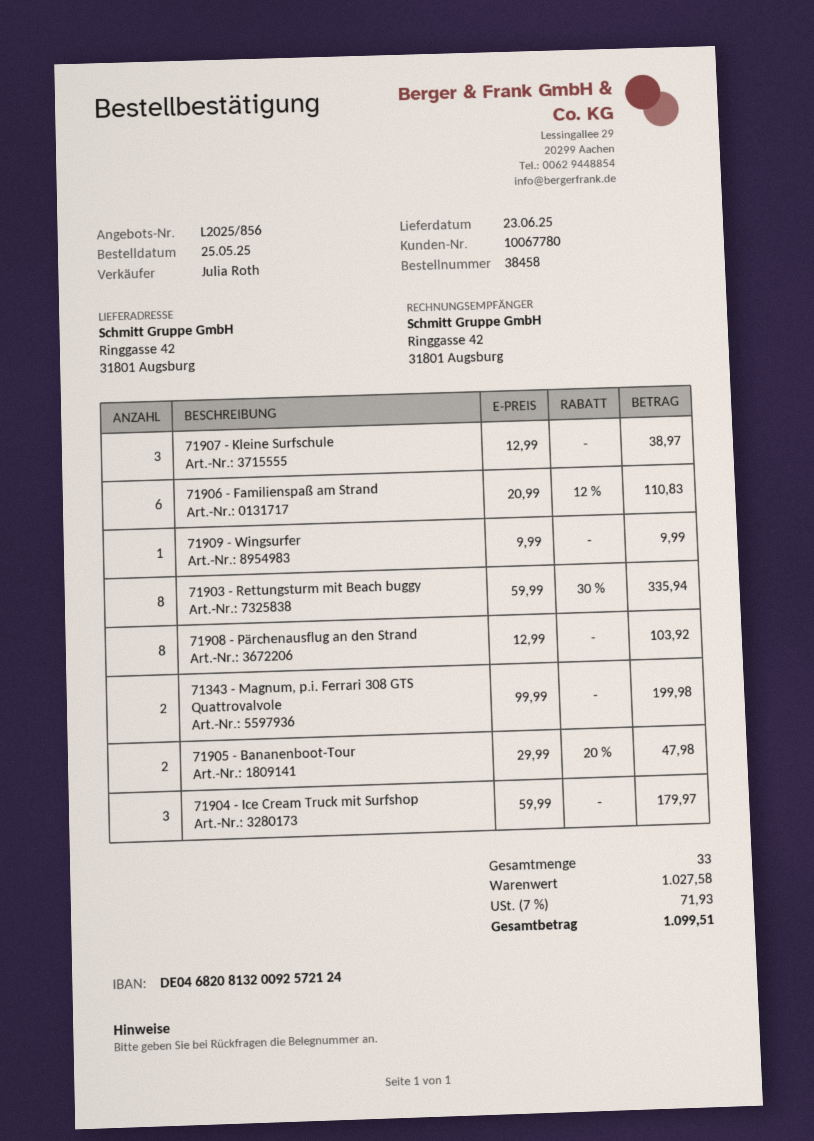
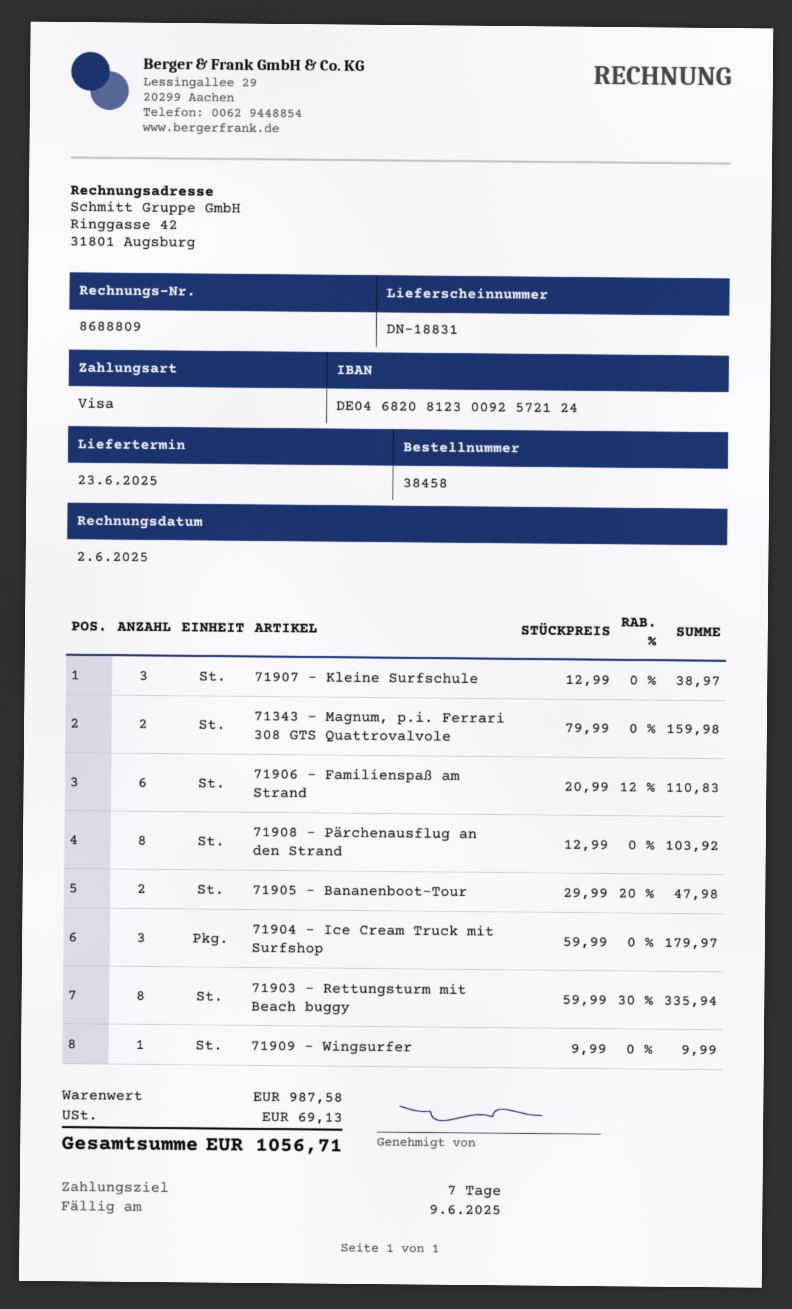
bank account: DE04682081320092572124 -> DE04682081230092572124
71343 - Magnum, p.i. Ferrari 308 GTS Quattrovalvole: 2 x 99.99 = 199.98 -> 2 x 79.99 = 159.98
subtotal: 1027.58 -> 987.58
tax: 71.93 -> 69.13
total: 1099.51 -> 1056.71

